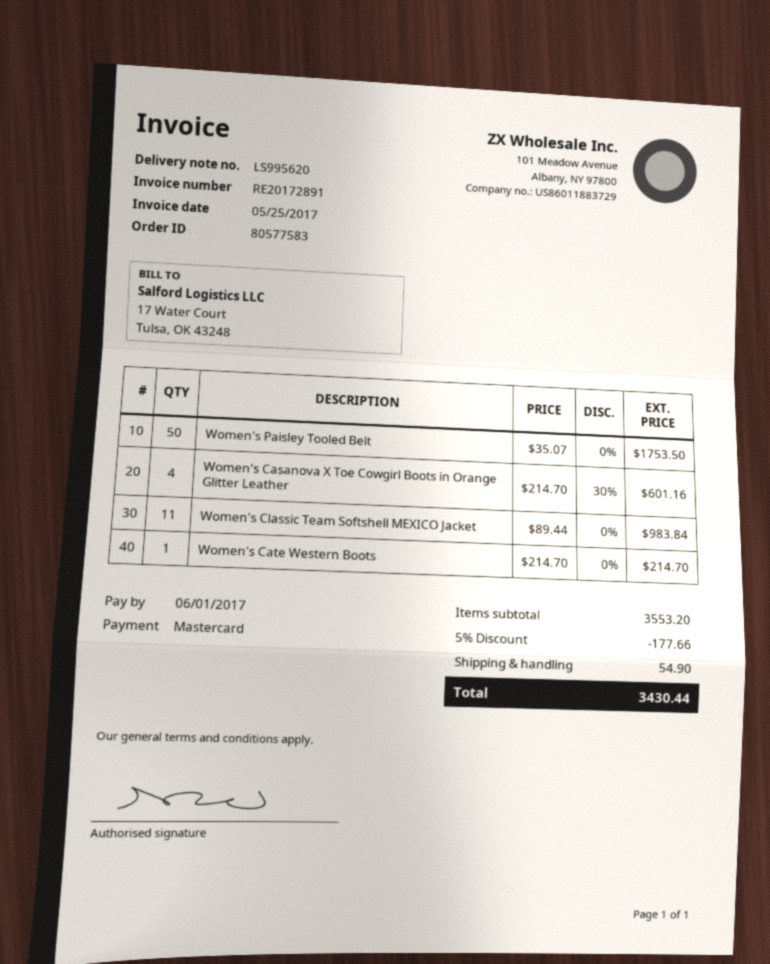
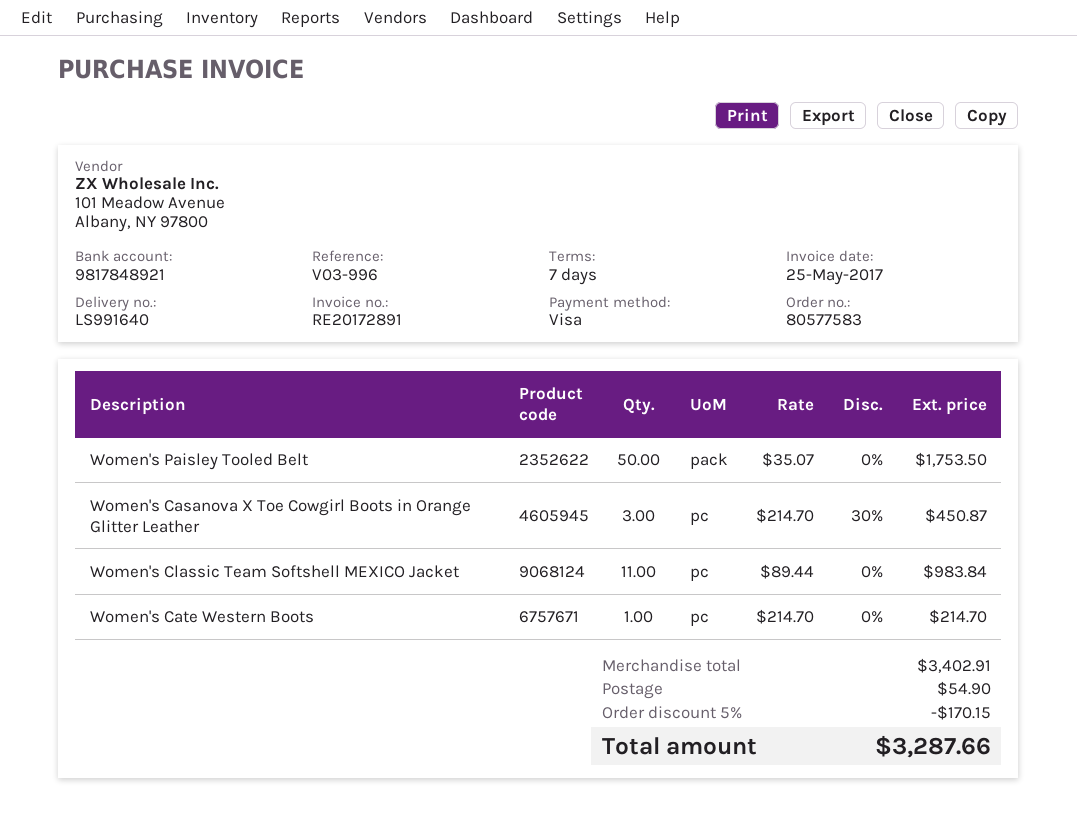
delivery note number: LS995620 -> LS991640
payment method: Mastercard -> Visa
Women's Casanova X Toe Cowgirl Boots in Orange Glitter Leather: 4 x 214.70 - 30% = 601.16 -> 3 x 214.70 - 30% = 450.87
subtotal: 3553.20 -> 3402.91
discount: 5% = 177.66 -> 5% = 170.15
total: 3430.44 -> 3287.66

